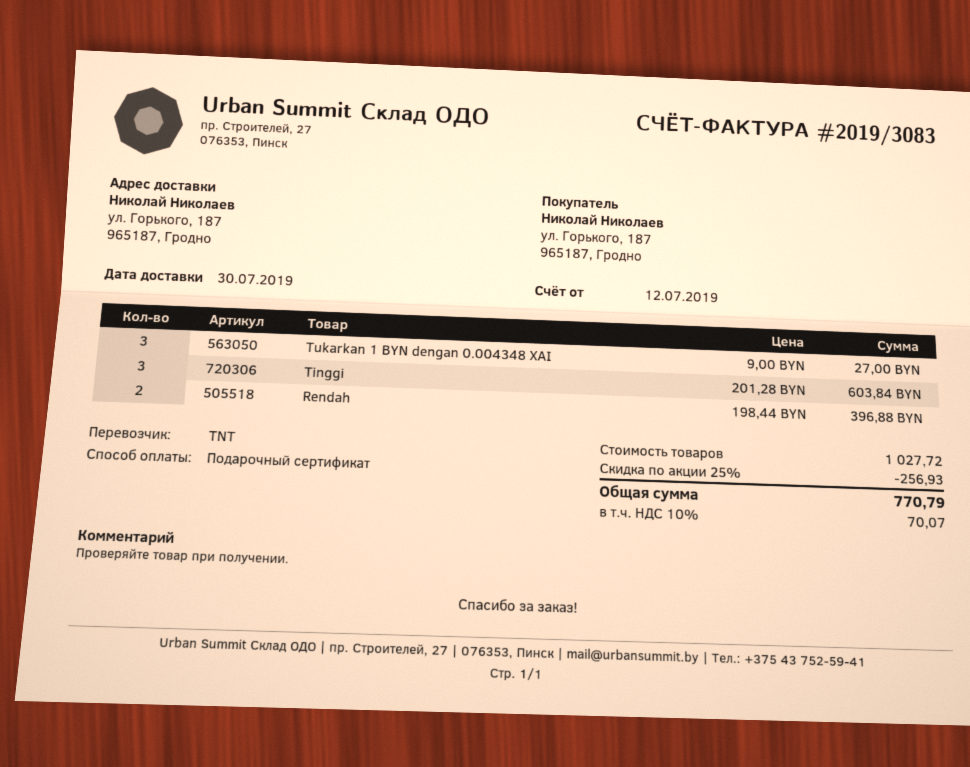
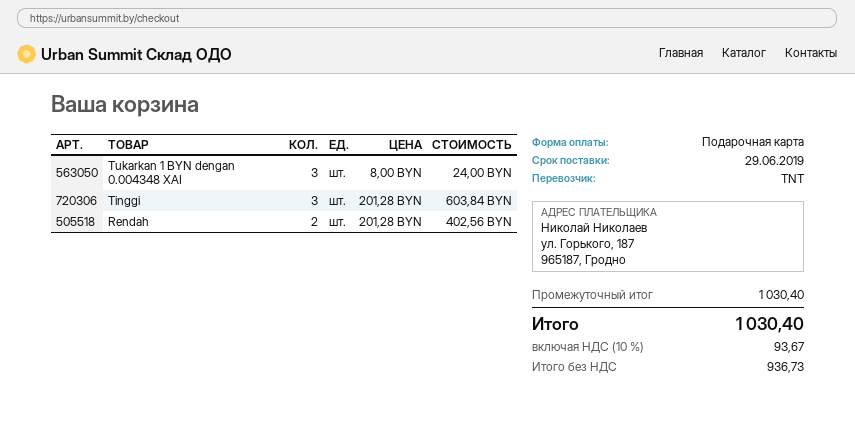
delivery date: 2019-07-30 -> 2019-06-29
Tukarkan 1 BYN dengan 0.004348 XAI: 3 x 9.00 = 27.00 -> 3 x 8.00 = 24.00
Rendah: 2 x 198.44 = 396.88 -> 2 x 201.28 = 402.56
subtotal: 1027.72 -> 1030.40
discount: 25% = 256.93 -> none
tax: 10% = 70.07 -> 10% = 93.67
total: 770.79 -> 1030.40

